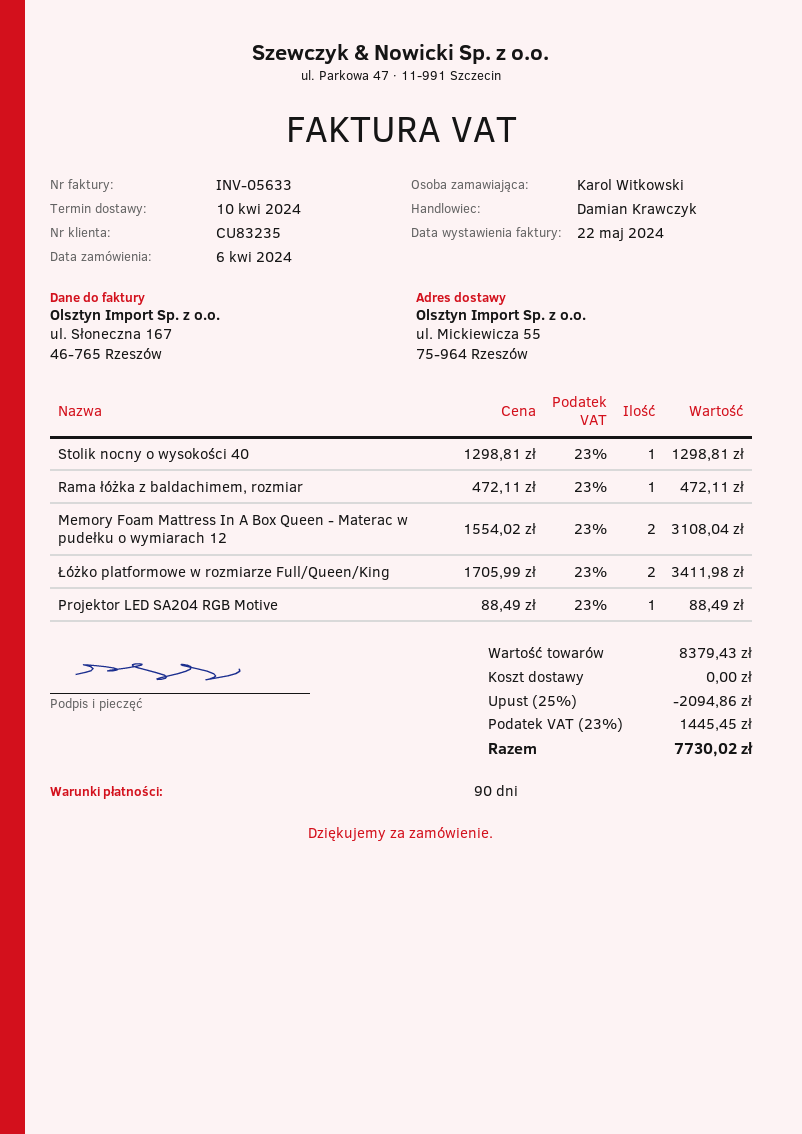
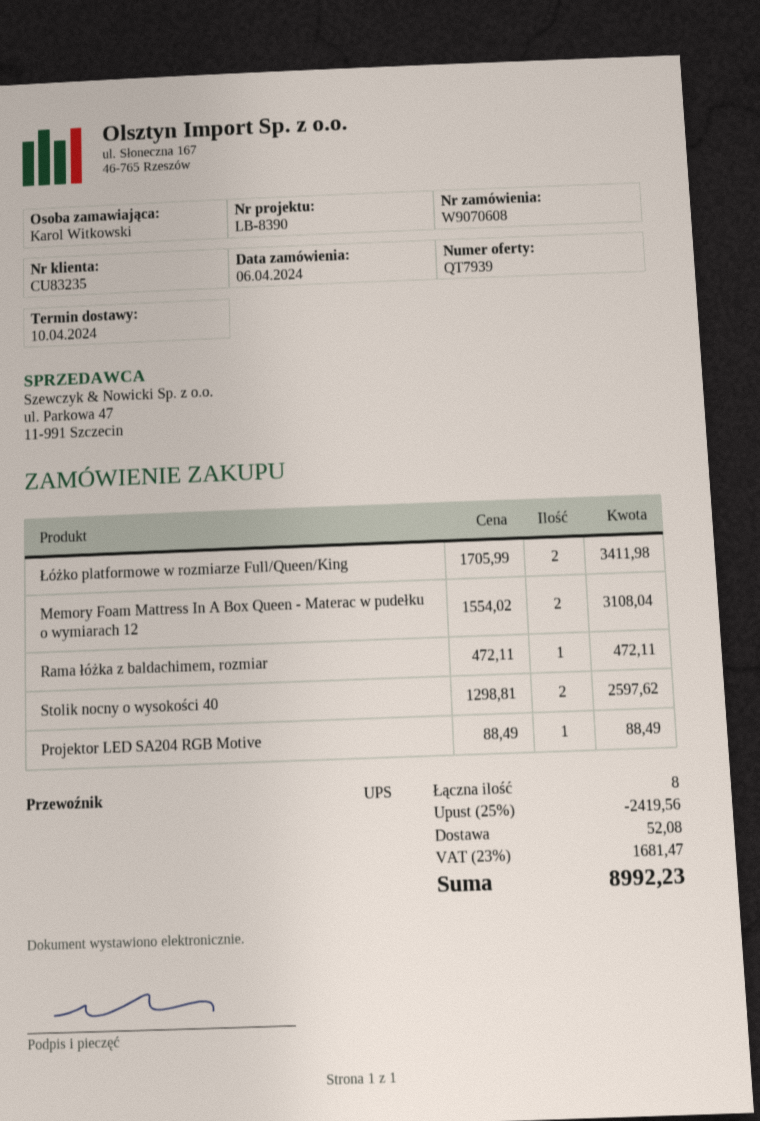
Stolik nocny o wysokości 40: 1 x 1298.81 = 1298.81 -> 2 x 1298.81 = 2597.62
discount: 25% = 2094.86 -> 25% = 2419.56
shipping: 0.00 -> 52.08
tax: 23% = 1445.45 -> 23% = 1681.47
total: 7730.02 -> 8992.23

